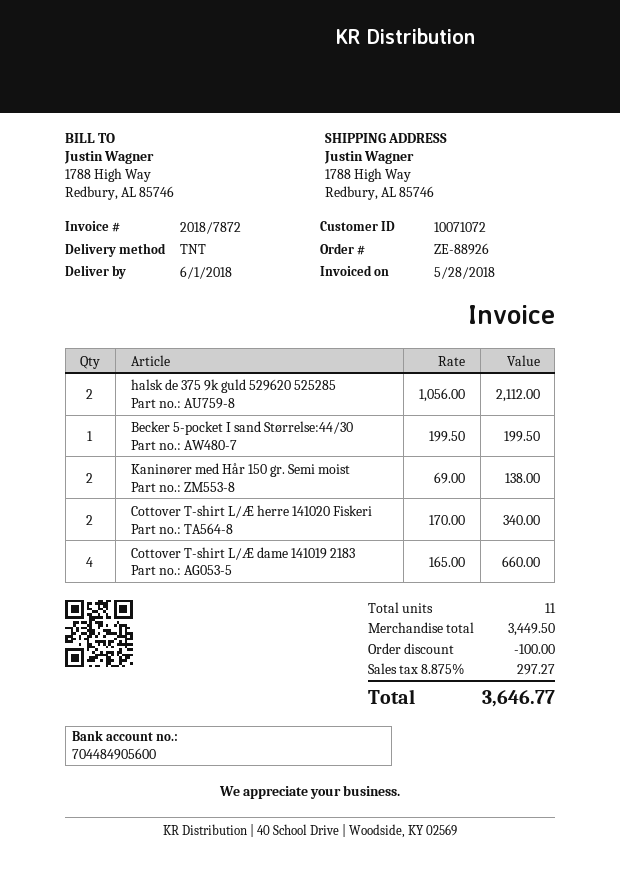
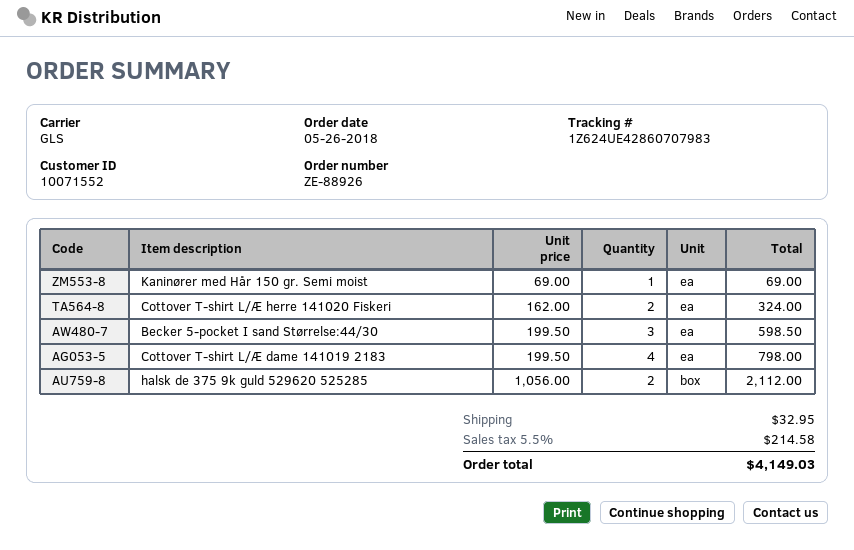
customer number: 10071072 -> 10071552
shipping method: TNT -> GLS
Becker 5-pocket I sand Størrelse:44/30: 1 x 199.50 = 199.50 -> 3 x 199.50 = 598.50
Kaninører med Hår 150 gr. Semi moist: 2 x 69.00 = 138.00 -> 1 x 69.00 = 69.00
Cottover T-shirt L/Æ herre 141020 Fiskeri: 2 x 170.00 = 340.00 -> 2 x 162.00 = 324.00
Cottover T-shirt L/Æ dame 141019 2183: 4 x 165.00 = 660.00 -> 4 x 199.50 = 798.00
discount: 100.00 -> none
shipping: none -> 32.95
tax: 8.875% = 297.27 -> 5.5% = 214.58
total: 3646.77 -> 4149.03

